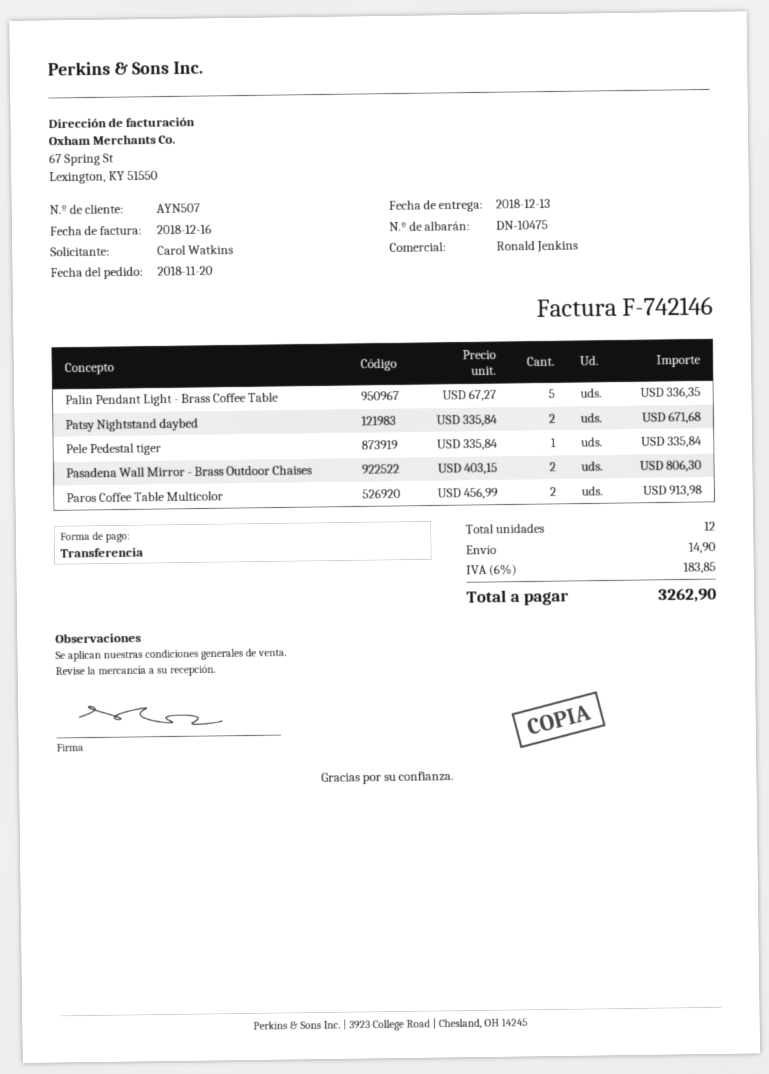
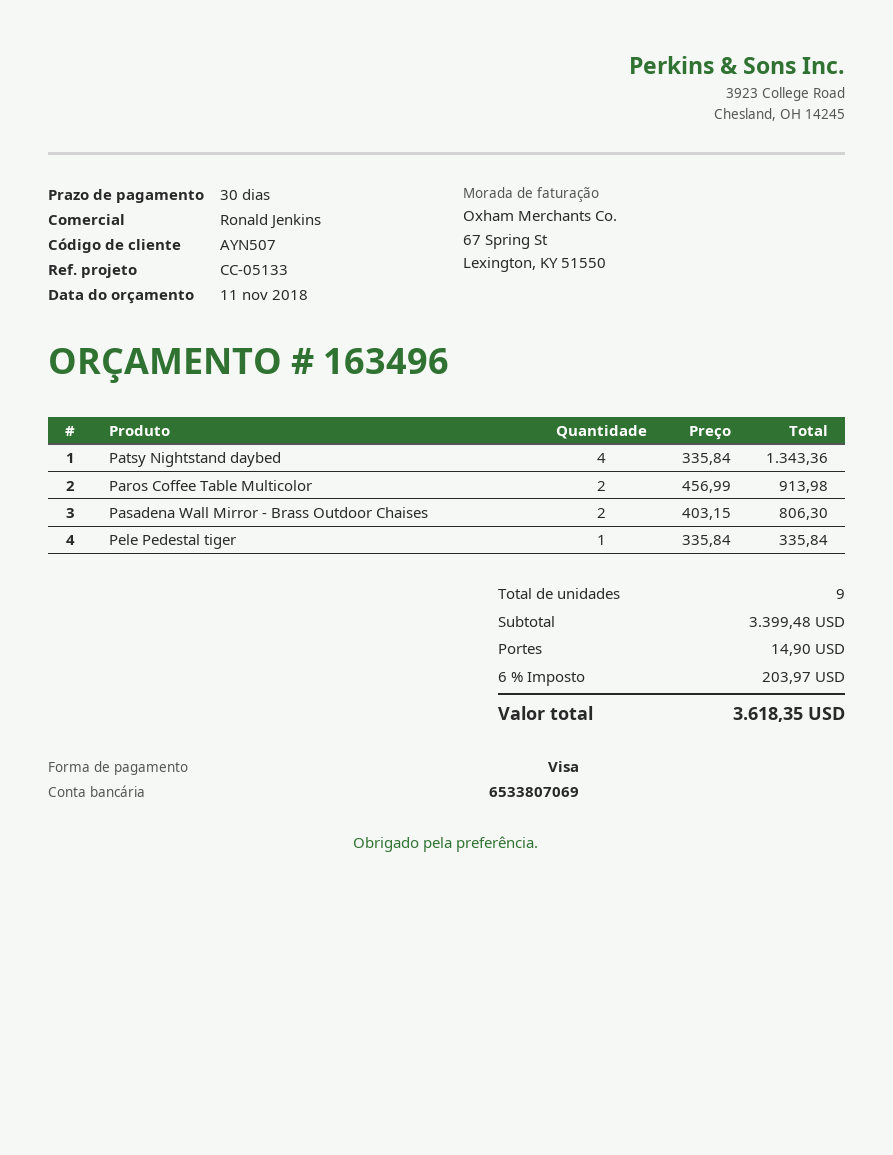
payment method: bank transfer -> Visa
Palin Pendant Light - Brass Coffee Table: 5 x 67.27 = 336.35 -> none
Patsy Nightstand daybed: 2 x 335.84 = 671.68 -> 4 x 335.84 = 1343.36
total quantity: 12 -> 9
tax: 6% = 183.85 -> 6% = 203.97
total: 3262.90 -> 3618.35

